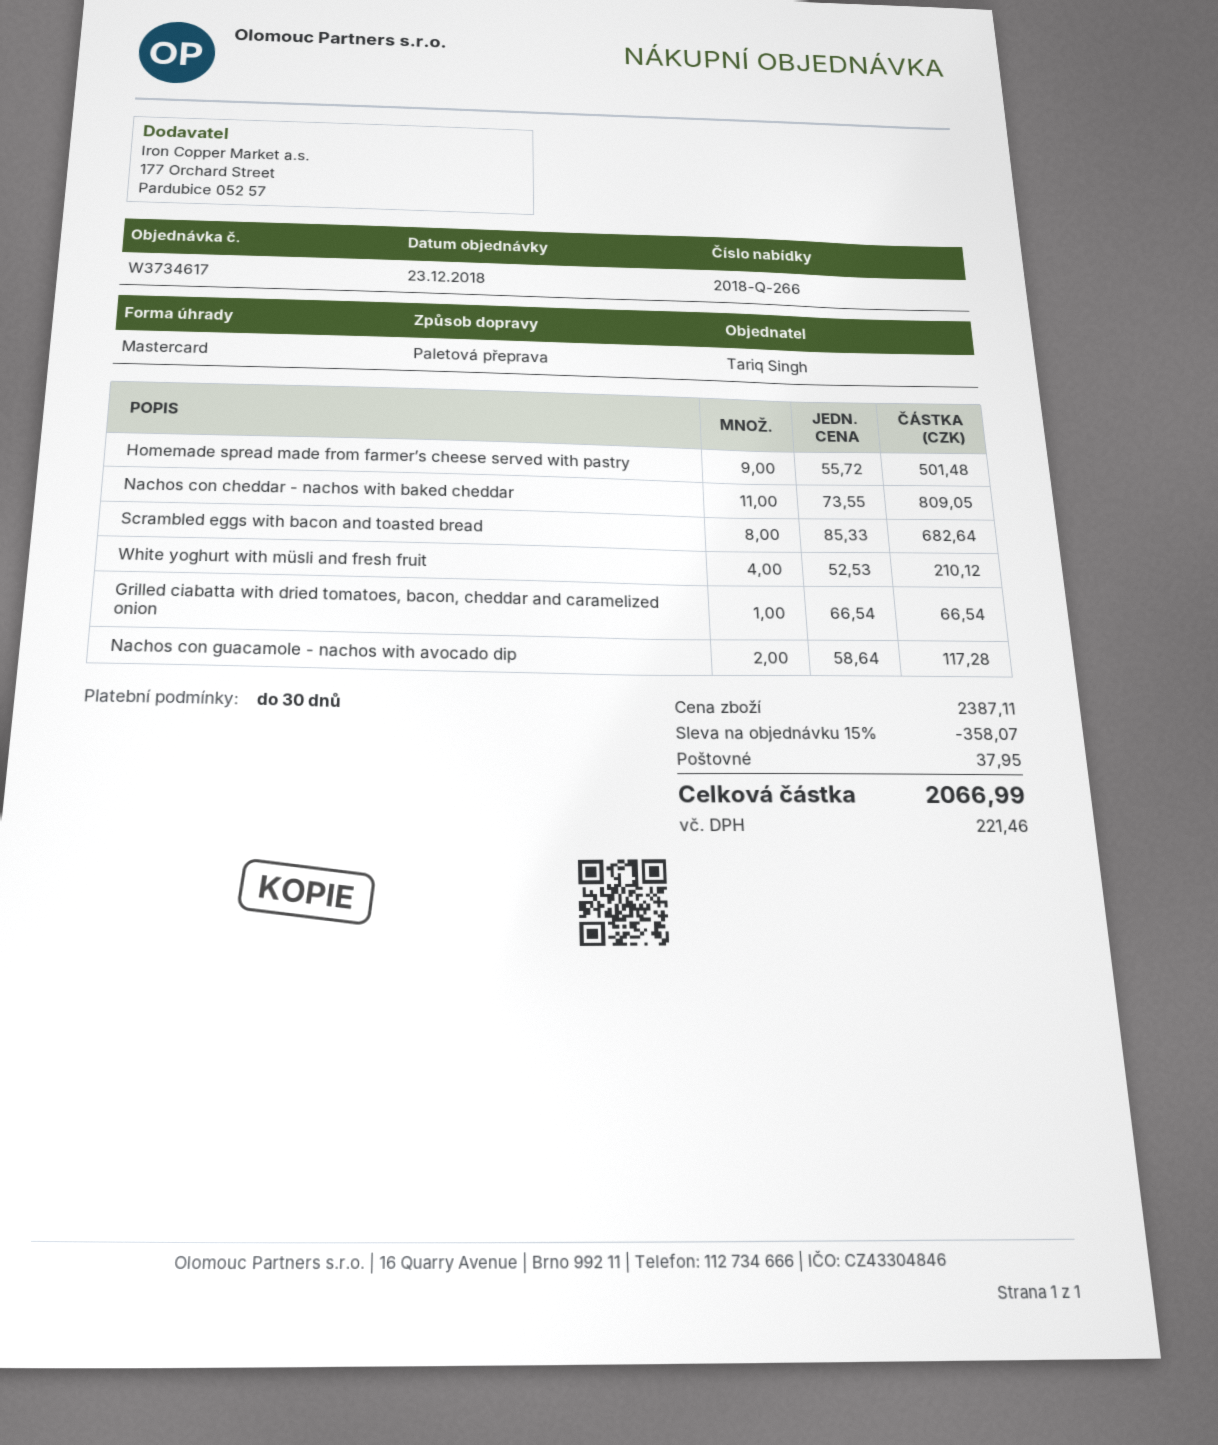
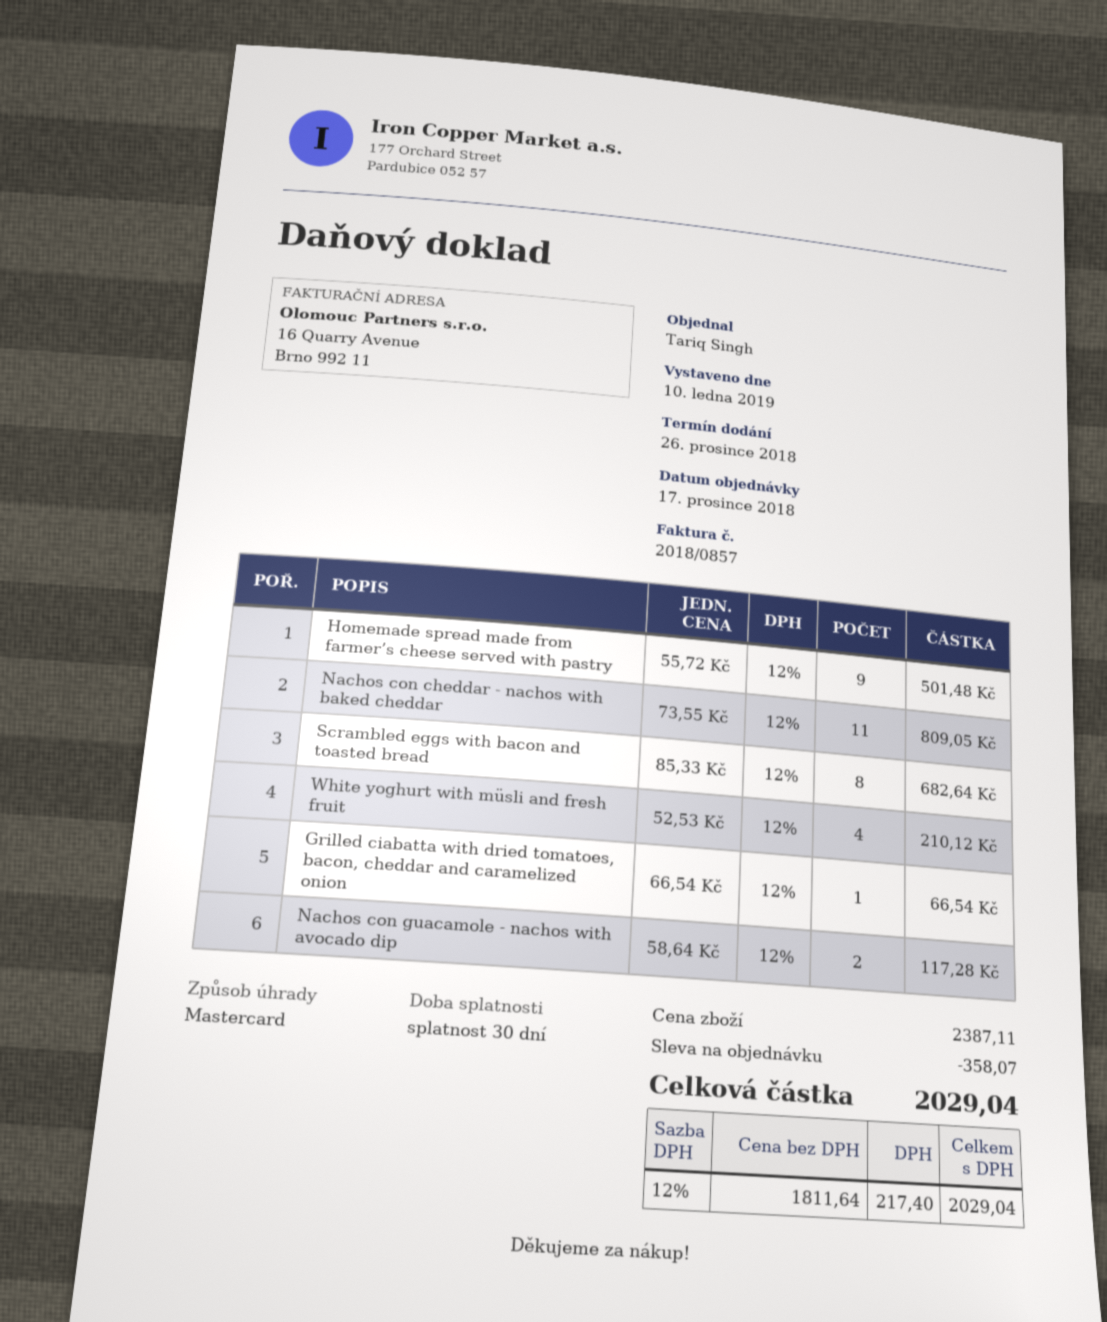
order date: 2018-12-23 -> 2018-12-17
shipping: 37.95 -> none
tax: 221.46 -> 217.40
total: 2066.99 -> 2029.04

